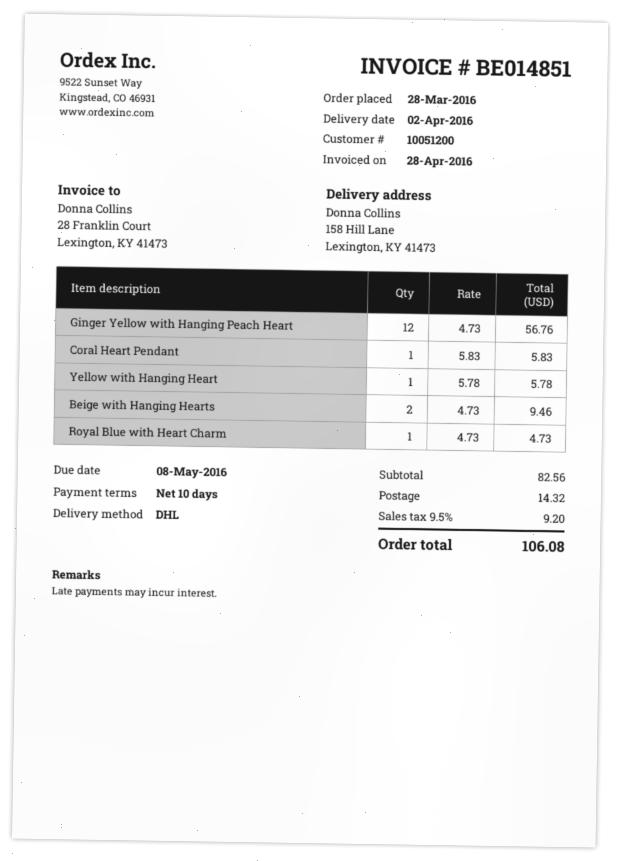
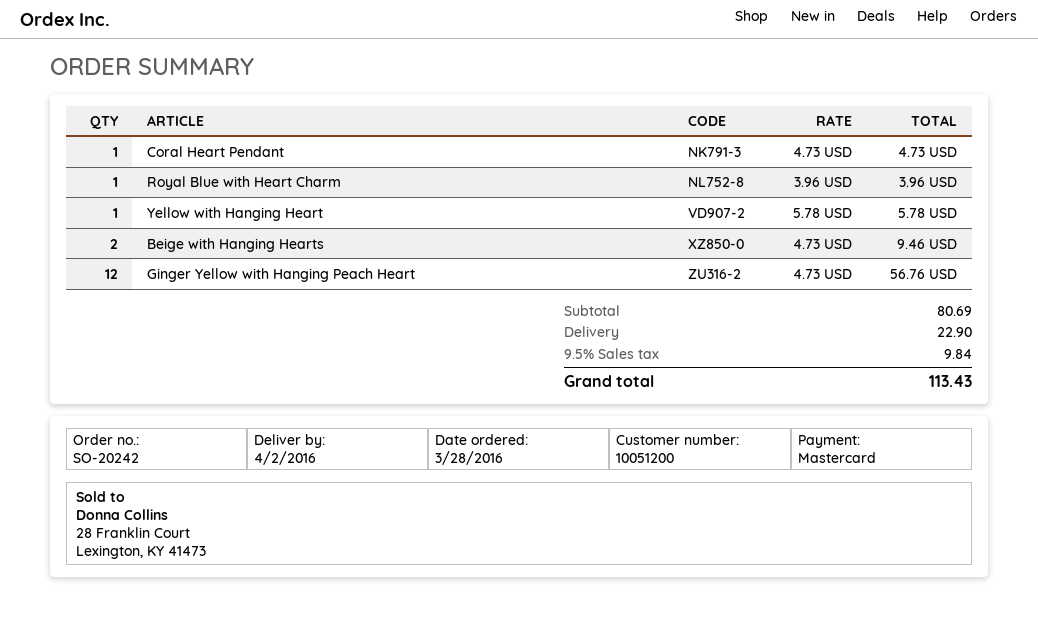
Coral Heart Pendant: 1 x 5.83 = 5.83 -> 1 x 4.73 = 4.73
Royal Blue with Heart Charm: 1 x 4.73 = 4.73 -> 1 x 3.96 = 3.96
subtotal: 82.56 -> 80.69
shipping: 14.32 -> 22.90
tax: 9.5% = 9.20 -> 9.5% = 9.84
total: 106.08 -> 113.43

